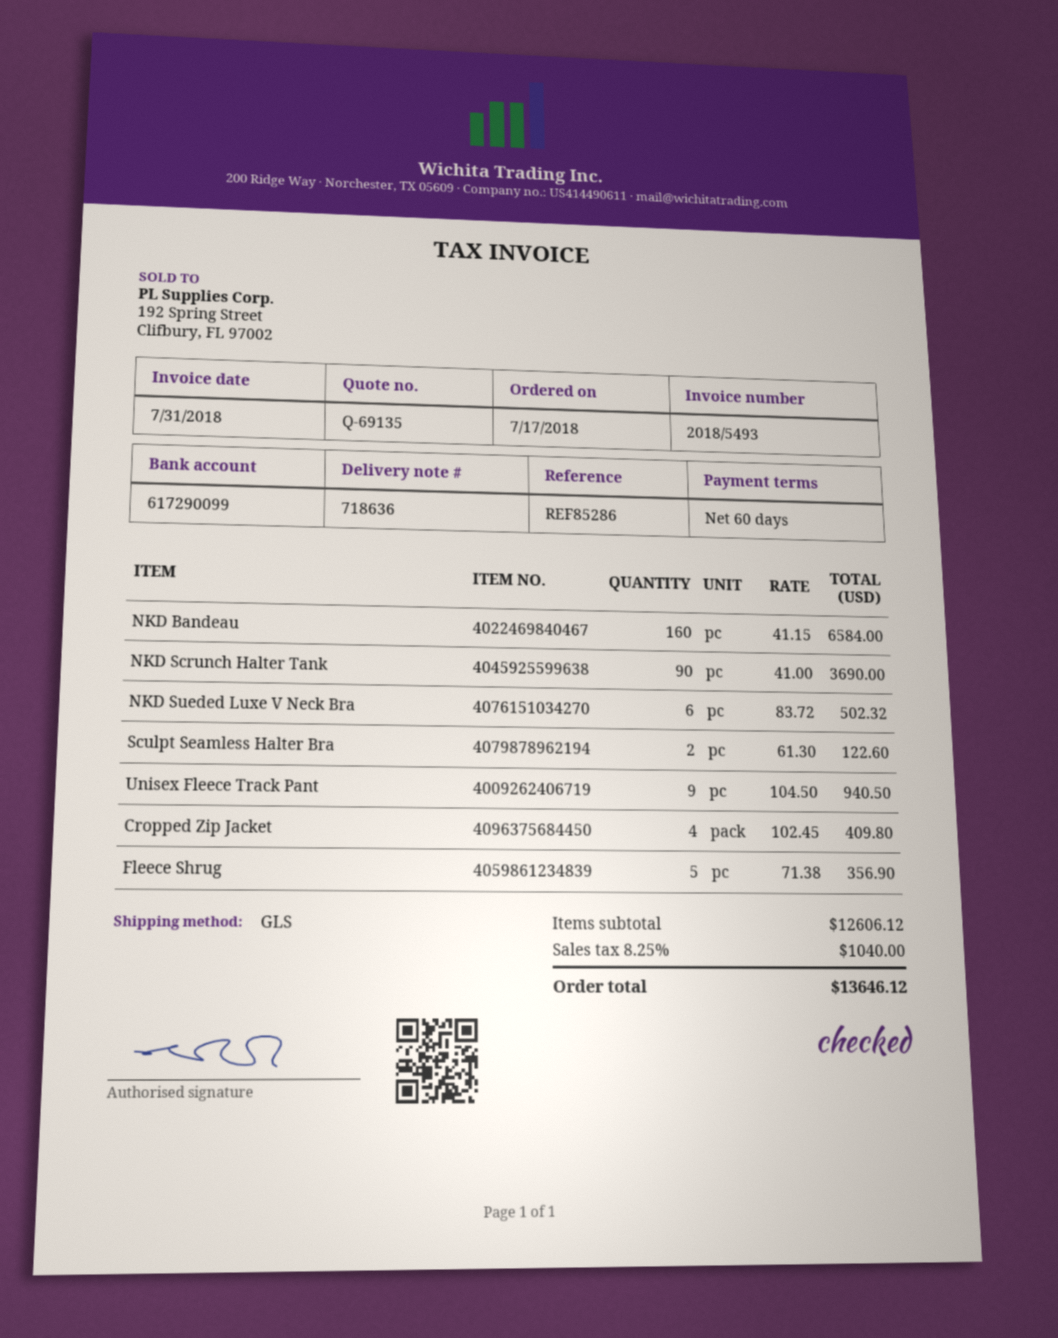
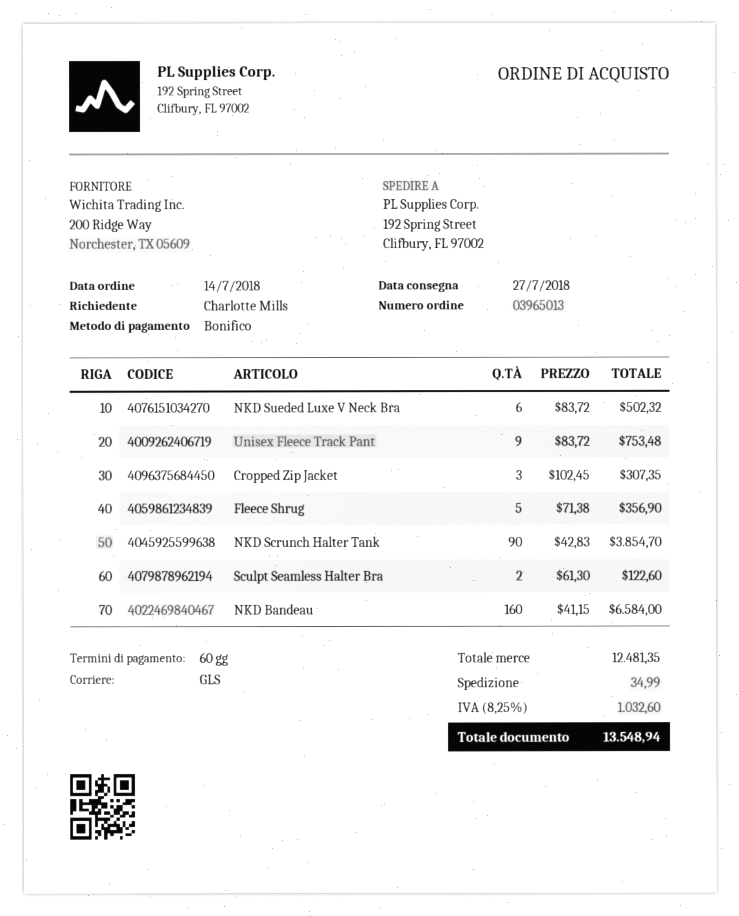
order date: 2018-07-17 -> 2018-07-14
NKD Scrunch Halter Tank: 90 x 41.00 = 3690.00 -> 90 x 42.83 = 3854.70
Unisex Fleece Track Pant: 9 x 104.50 = 940.50 -> 9 x 83.72 = 753.48
Cropped Zip Jacket: 4 x 102.45 = 409.80 -> 3 x 102.45 = 307.35
subtotal: 12606.12 -> 12481.35
shipping: none -> 34.99
tax: 8.25% = 1040.00 -> 8.25% = 1032.60
total: 13646.12 -> 13548.94

